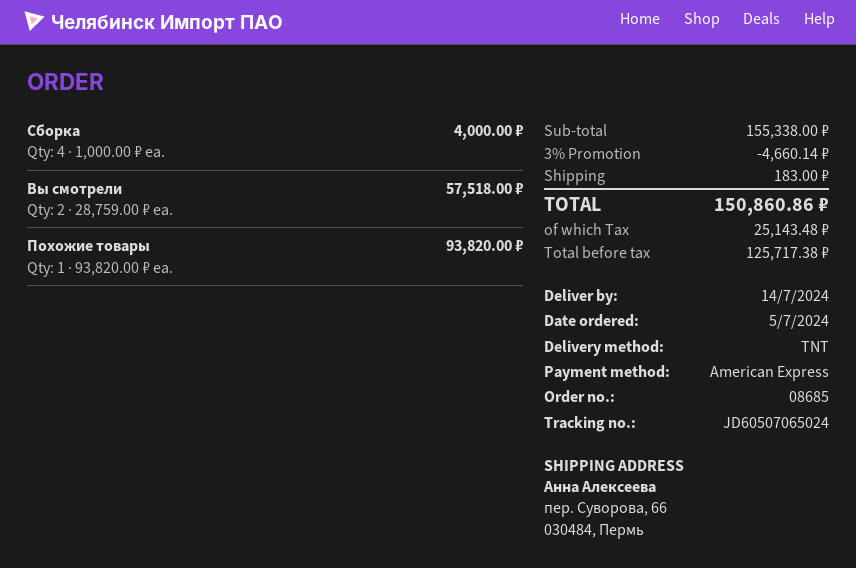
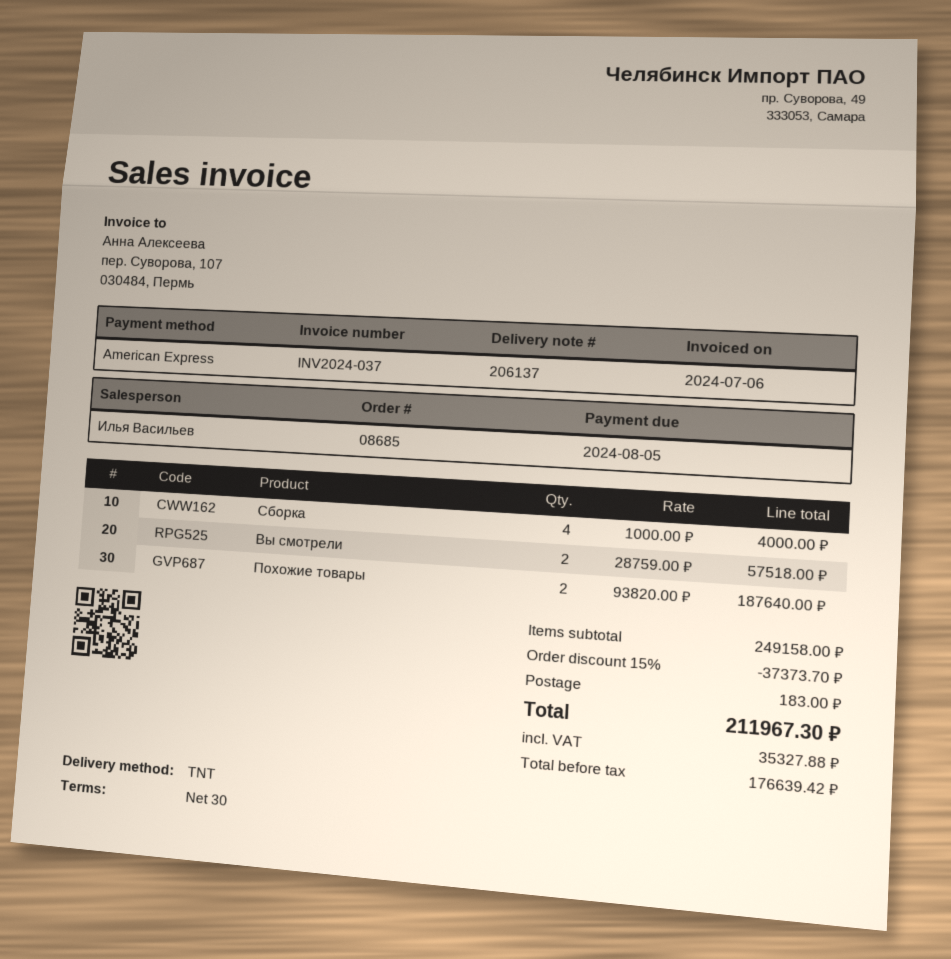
Похожие товары: 1 x 93820.00 = 93820.00 -> 2 x 93820.00 = 187640.00
subtotal: 155338.00 -> 249158.00
discount: 3% = 4660.14 -> 15% = 37373.70
net: 125717.38 -> 176639.42
tax: 25143.48 -> 35327.88
total: 150860.86 -> 211967.30

